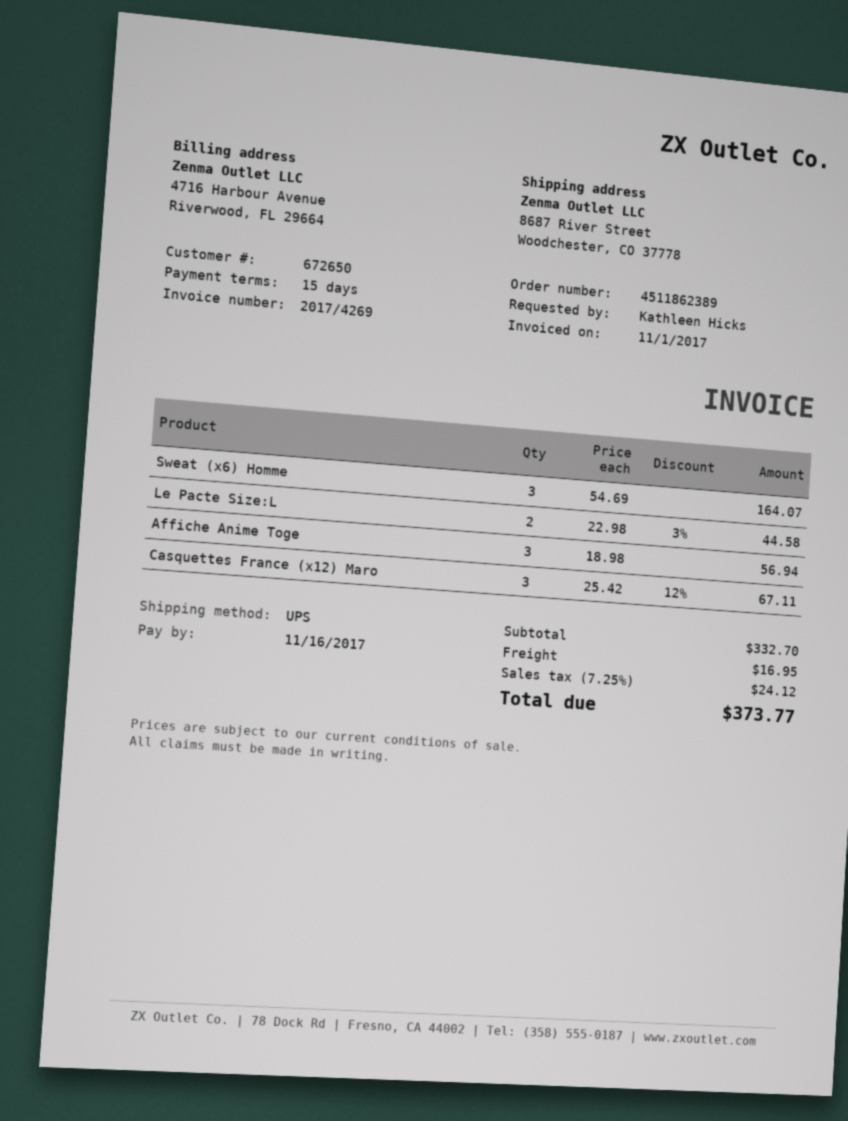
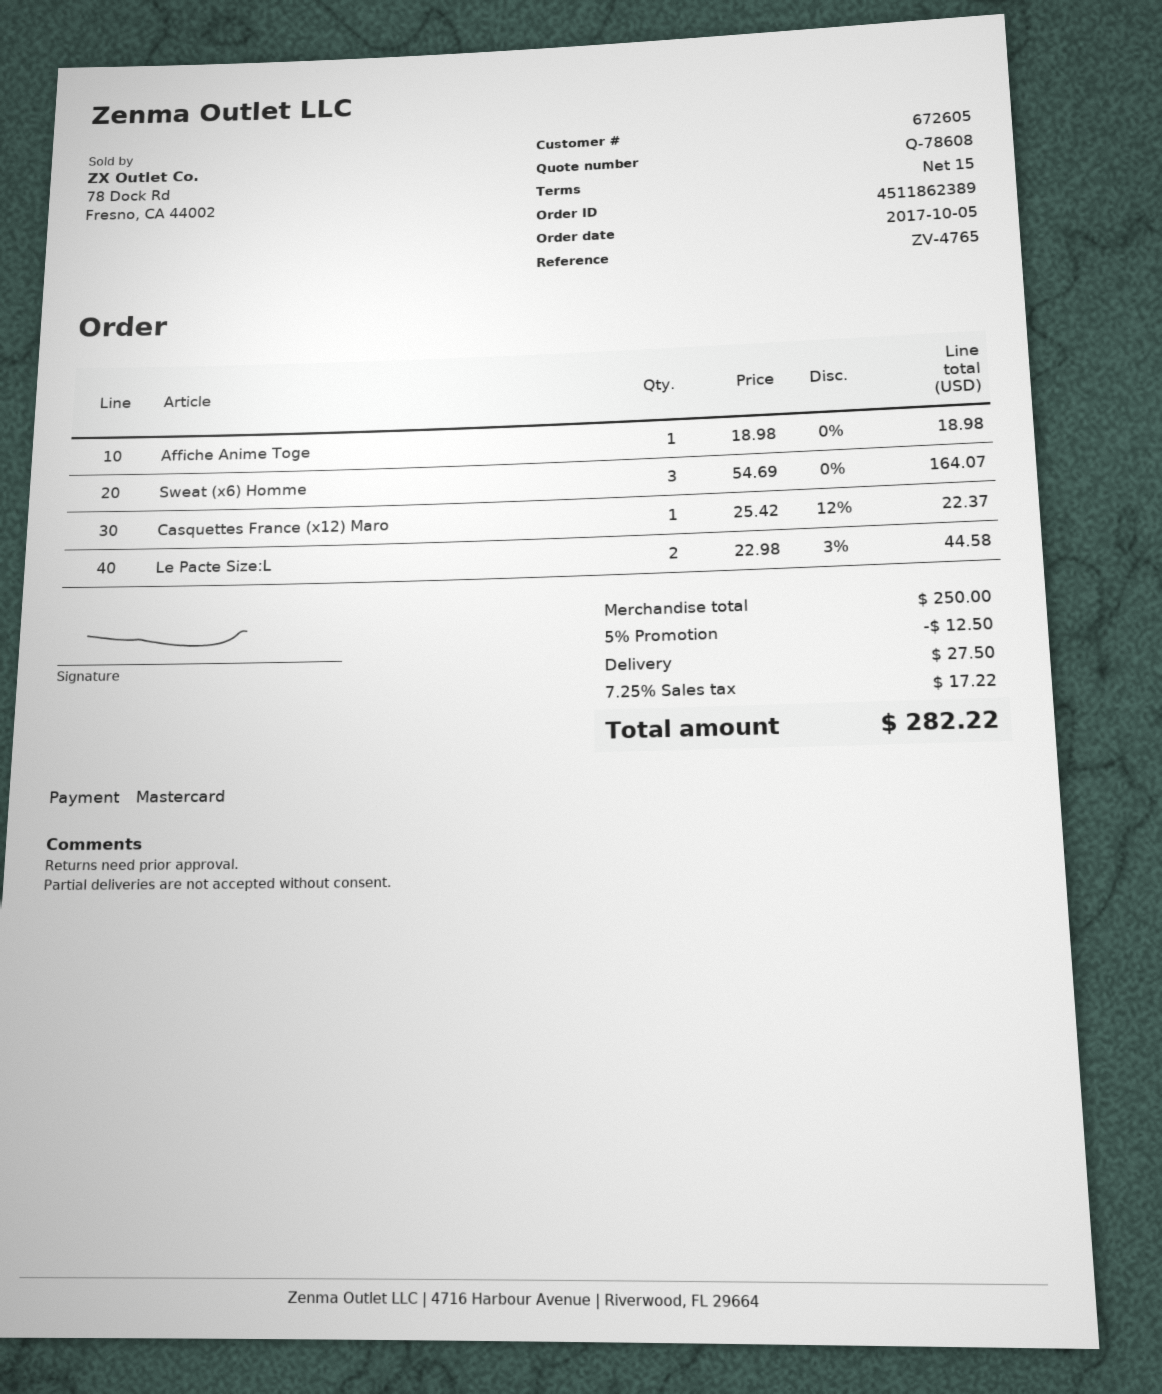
customer number: 672650 -> 672605
Affiche Anime Toge: 3 x 18.98 = 56.94 -> 1 x 18.98 = 18.98
Casquettes France (x12) Maro: 3 x 25.42 - 12% = 67.11 -> 1 x 25.42 - 12% = 22.37
subtotal: 332.70 -> 250.00
discount: none -> 5% = 12.50
shipping: 16.95 -> 27.50
tax: 7.25% = 24.12 -> 7.25% = 17.22
total: 373.77 -> 282.22

